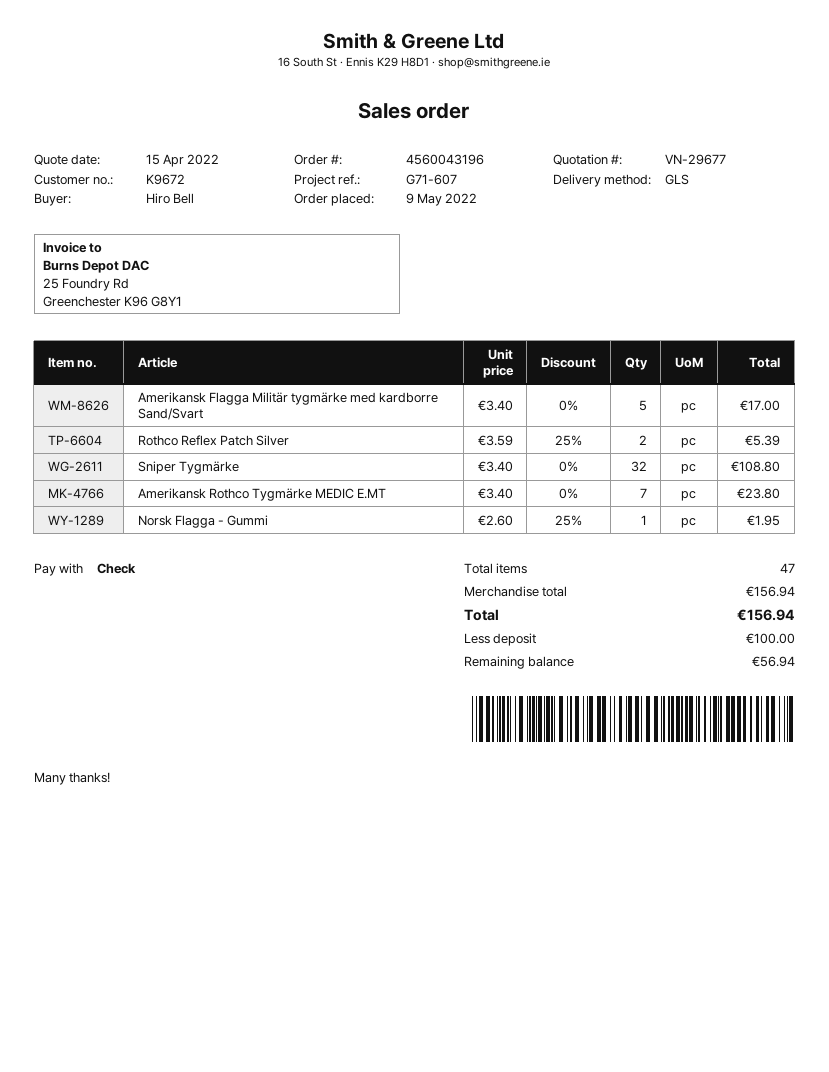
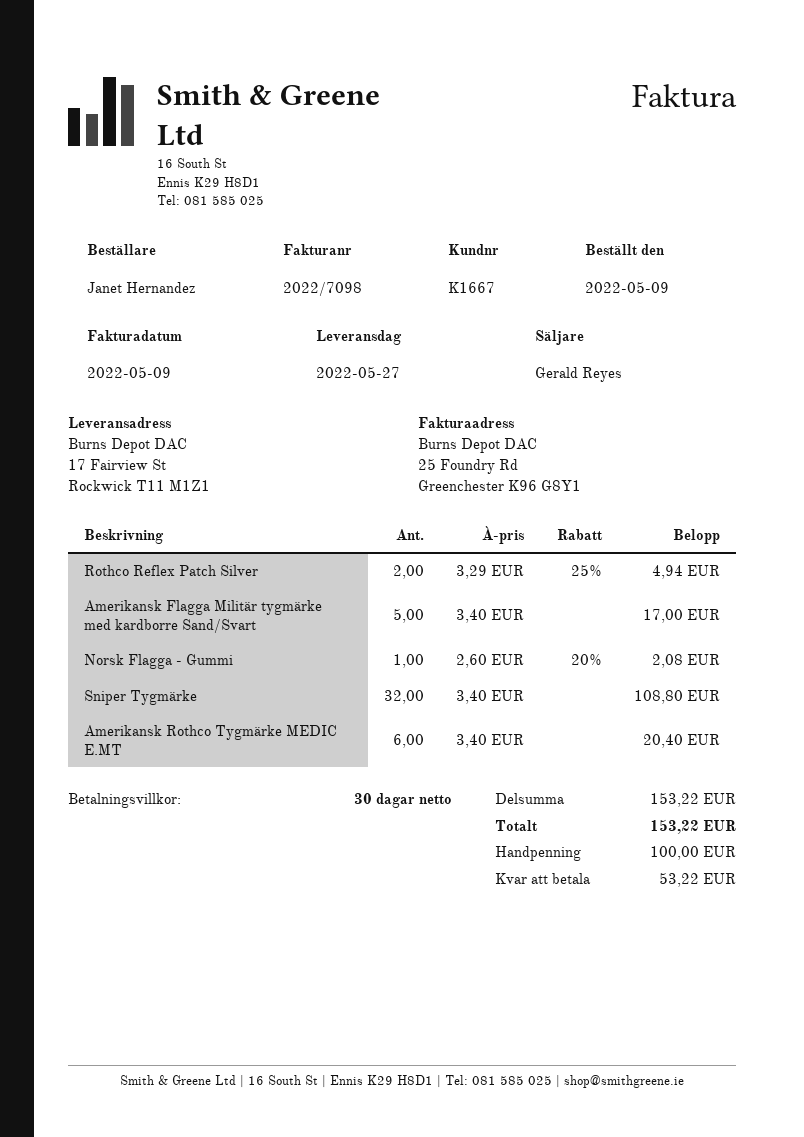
customer number: K9672 -> K1667
ordered by: Hiro Bell -> Janet Hernandez
Rothco Reflex Patch Silver: 2 x 3.59 - 25% = 5.39 -> 2 x 3.29 - 25% = 4.94
Amerikansk Rothco Tygmärke MEDIC E.MT: 7 x 3.40 = 23.80 -> 6 x 3.40 = 20.40
Norsk Flagga - Gummi: 1 x 2.60 - 25% = 1.95 -> 1 x 2.60 - 20% = 2.08
subtotal: 156.94 -> 153.22
total: 156.94 -> 153.22
balance: 56.94 -> 53.22

